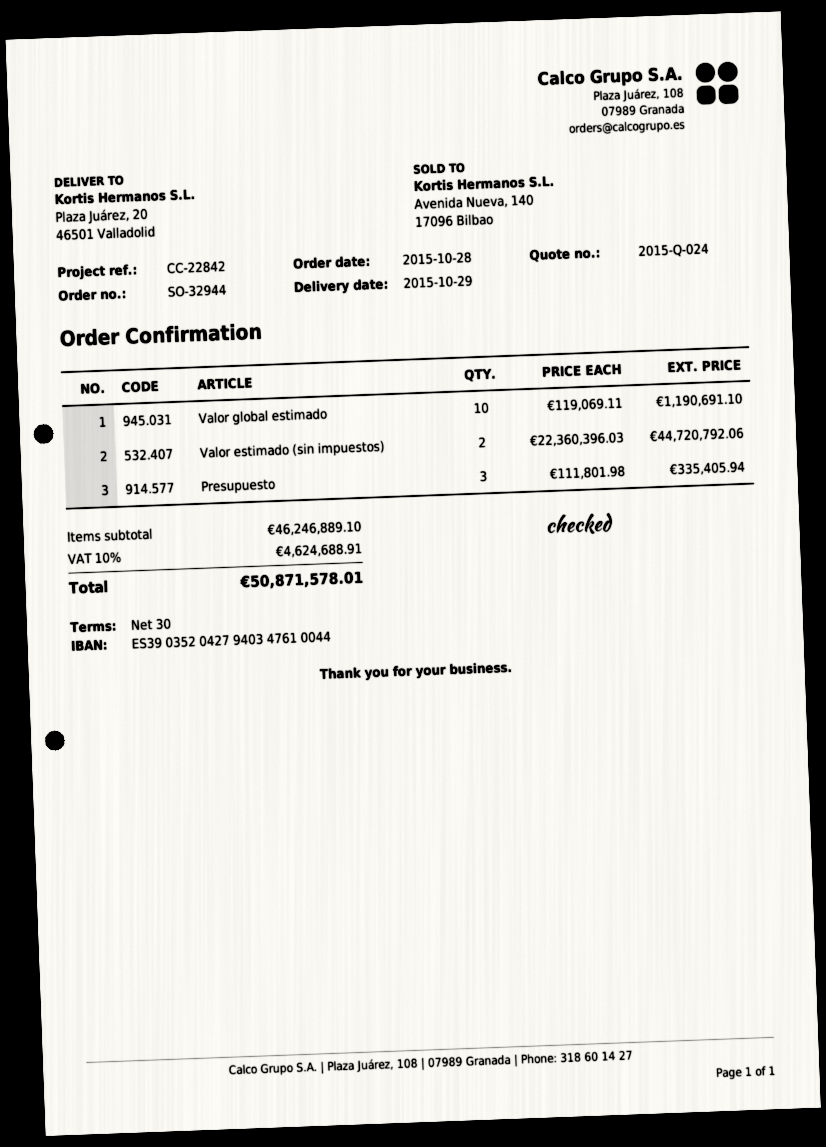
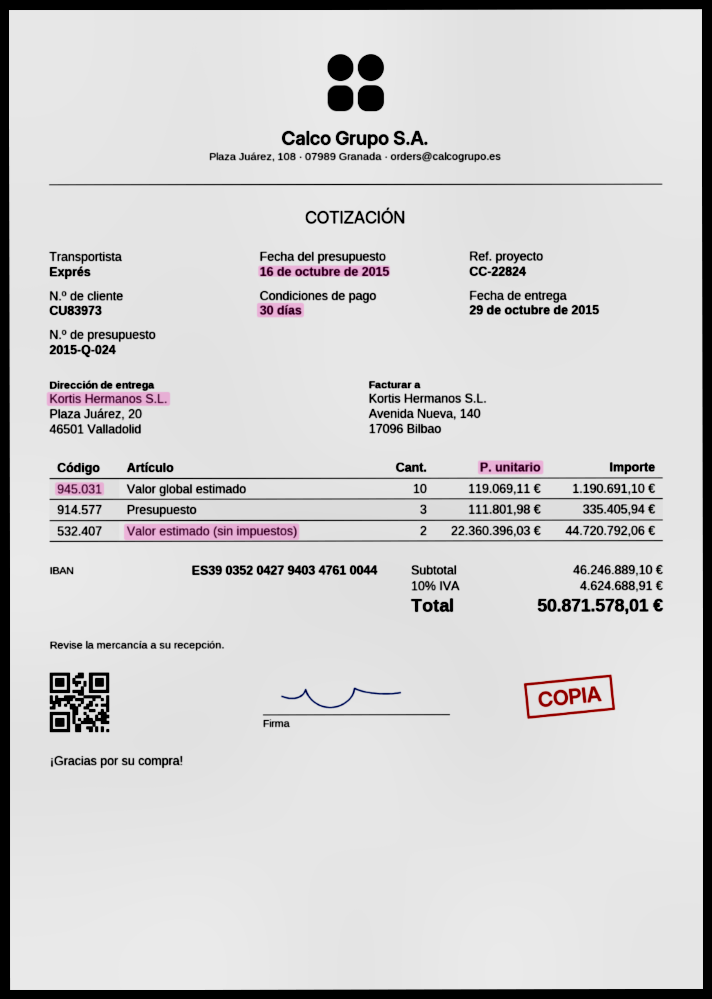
reference: CC-22842 -> CC-22824

